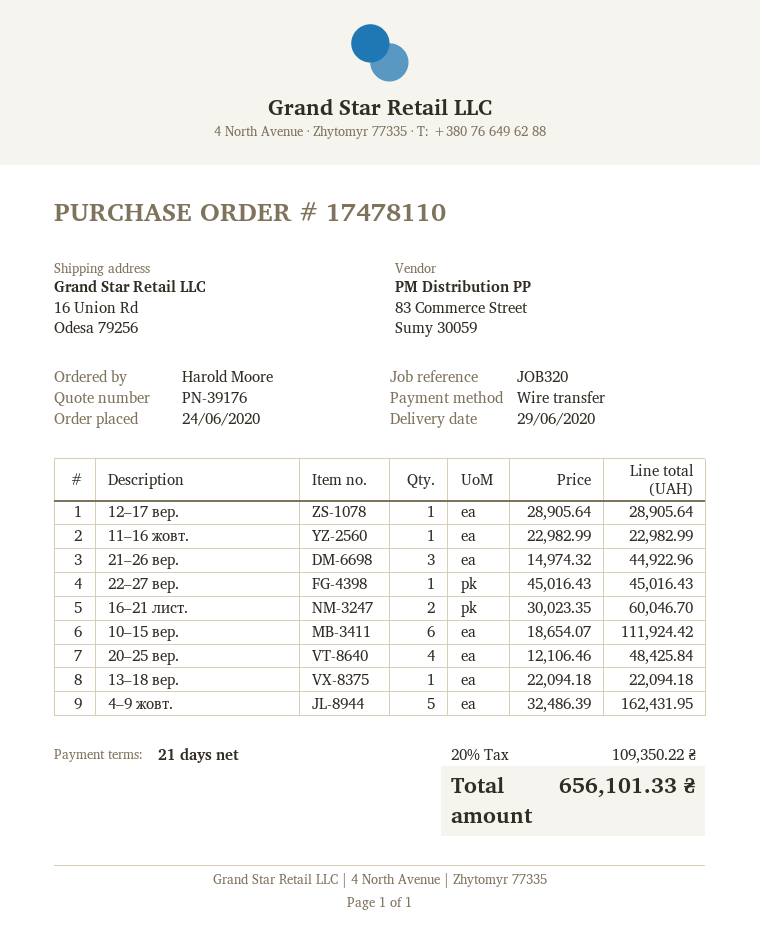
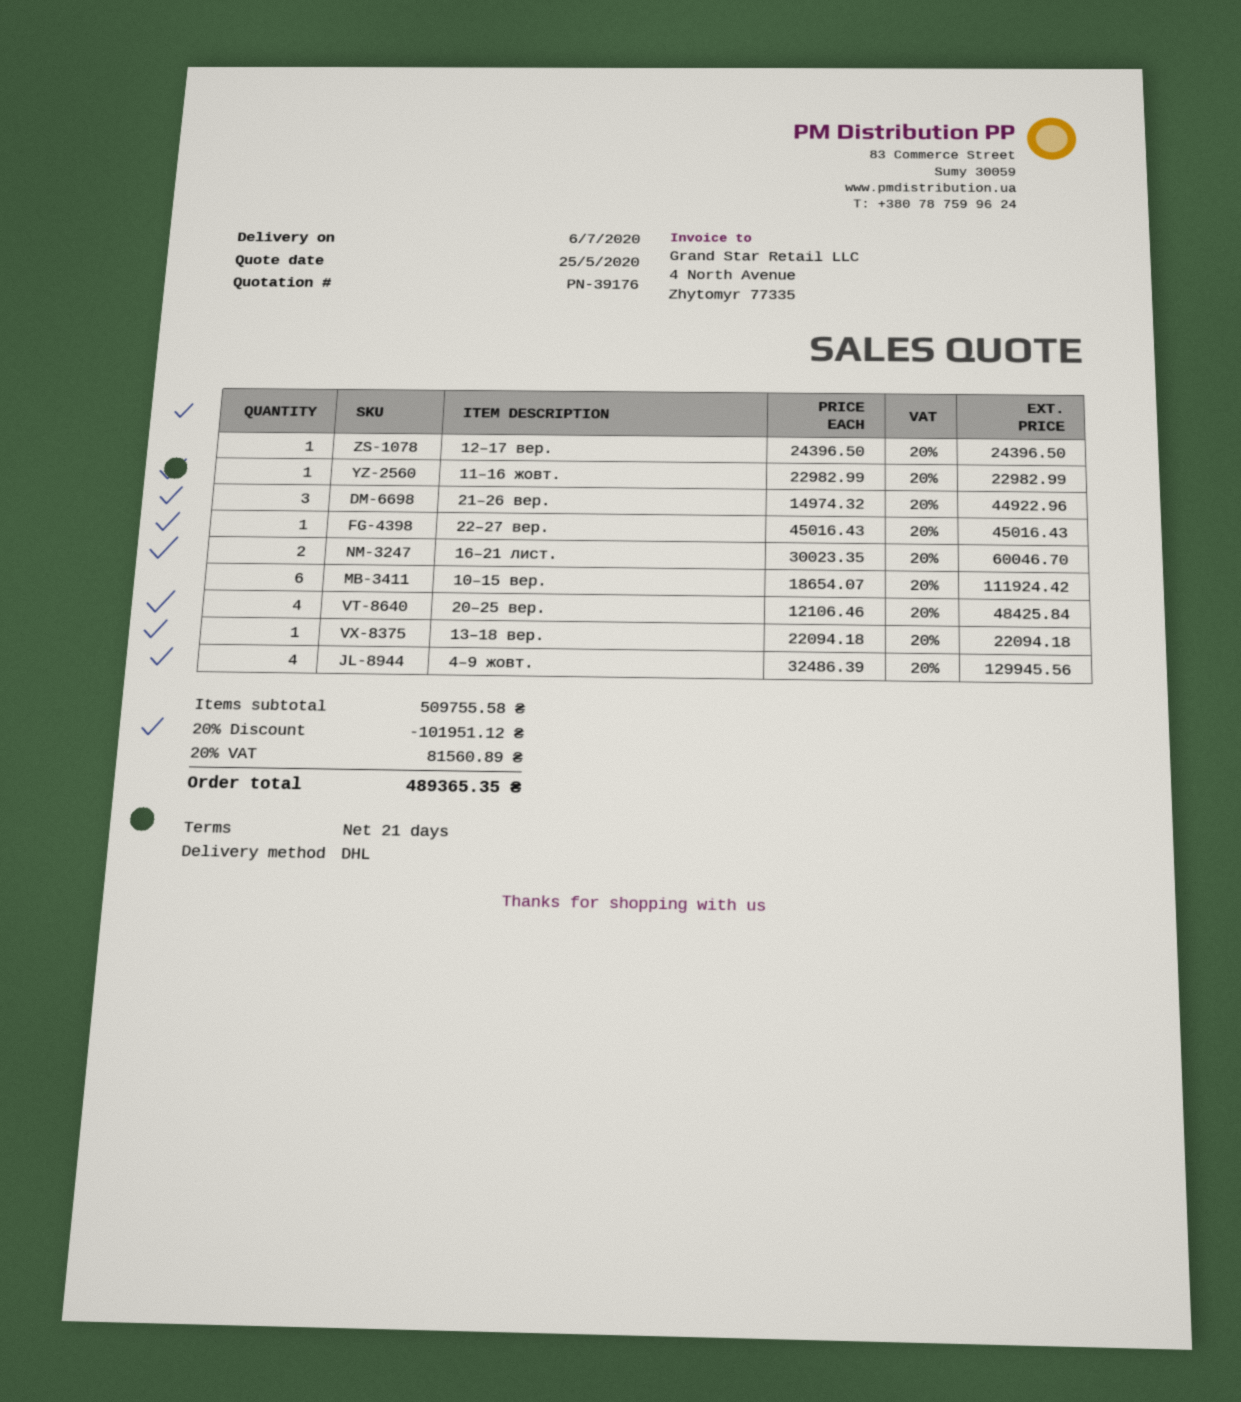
delivery date: 2020-06-29 -> 2020-07-06
12–17 вер.: 1 x 28905.64 = 28905.64 -> 1 x 24396.50 = 24396.50
4–9 жовт.: 5 x 32486.39 = 162431.95 -> 4 x 32486.39 = 129945.56
discount: none -> 20% = 101951.12
tax: 20% = 109350.22 -> 20% = 81560.89
total: 656101.33 -> 489365.35

